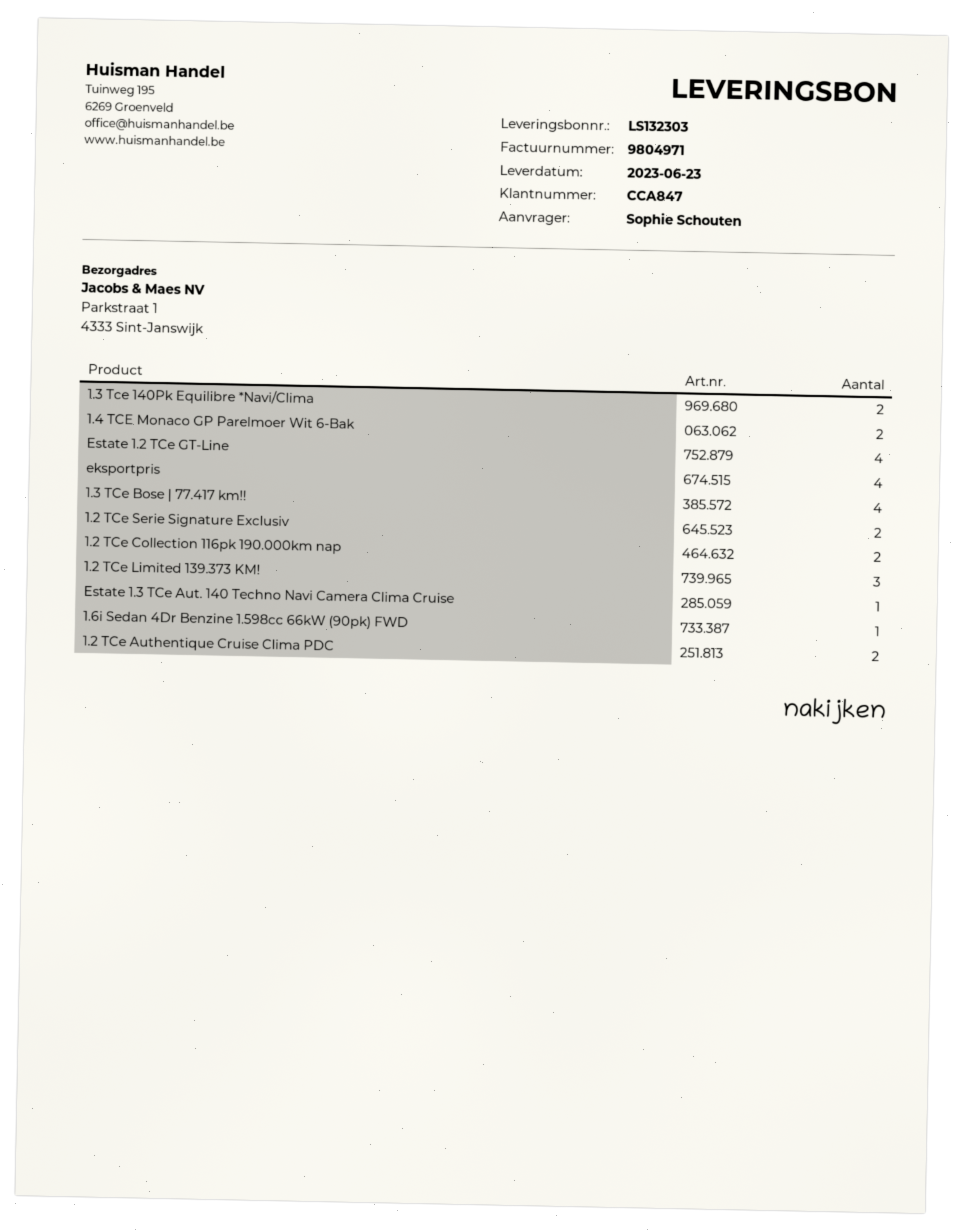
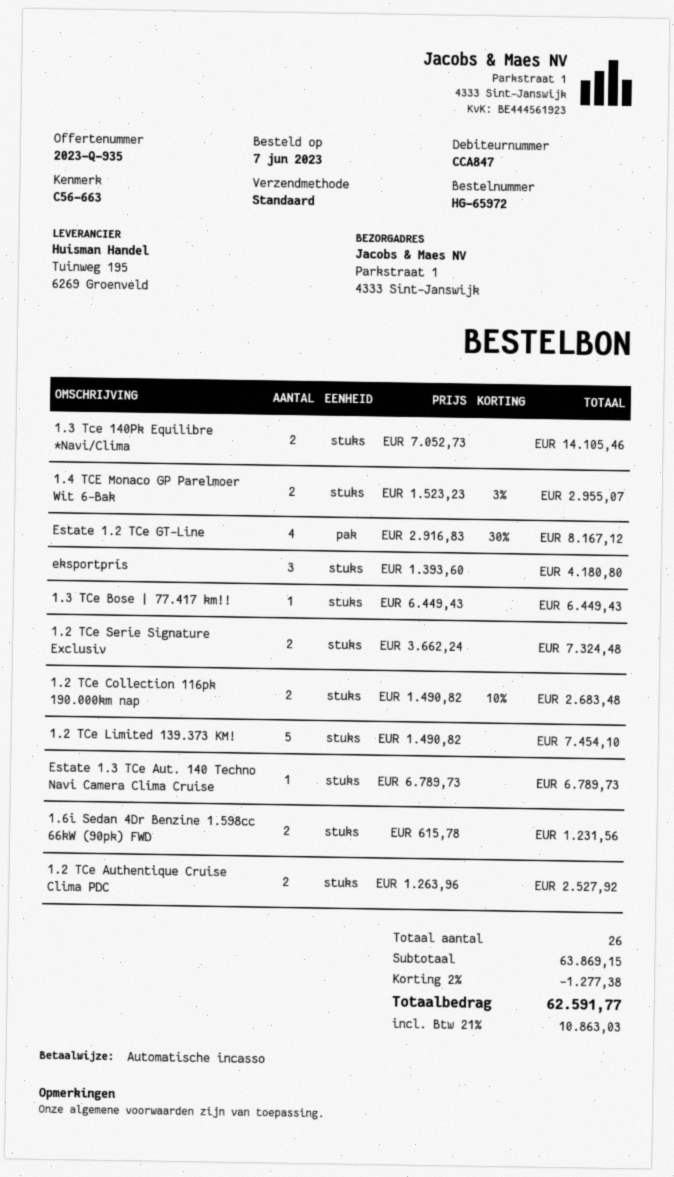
eksportpris: 4 -> 3
1.3 TCe Bose | 77.417 km!!: 4 -> 1
1.2 TCe Limited 139.373 KM!: 3 -> 5
1.6i Sedan 4Dr Benzine 1.598cc 66kW (90pk) FWD: 1 -> 2

